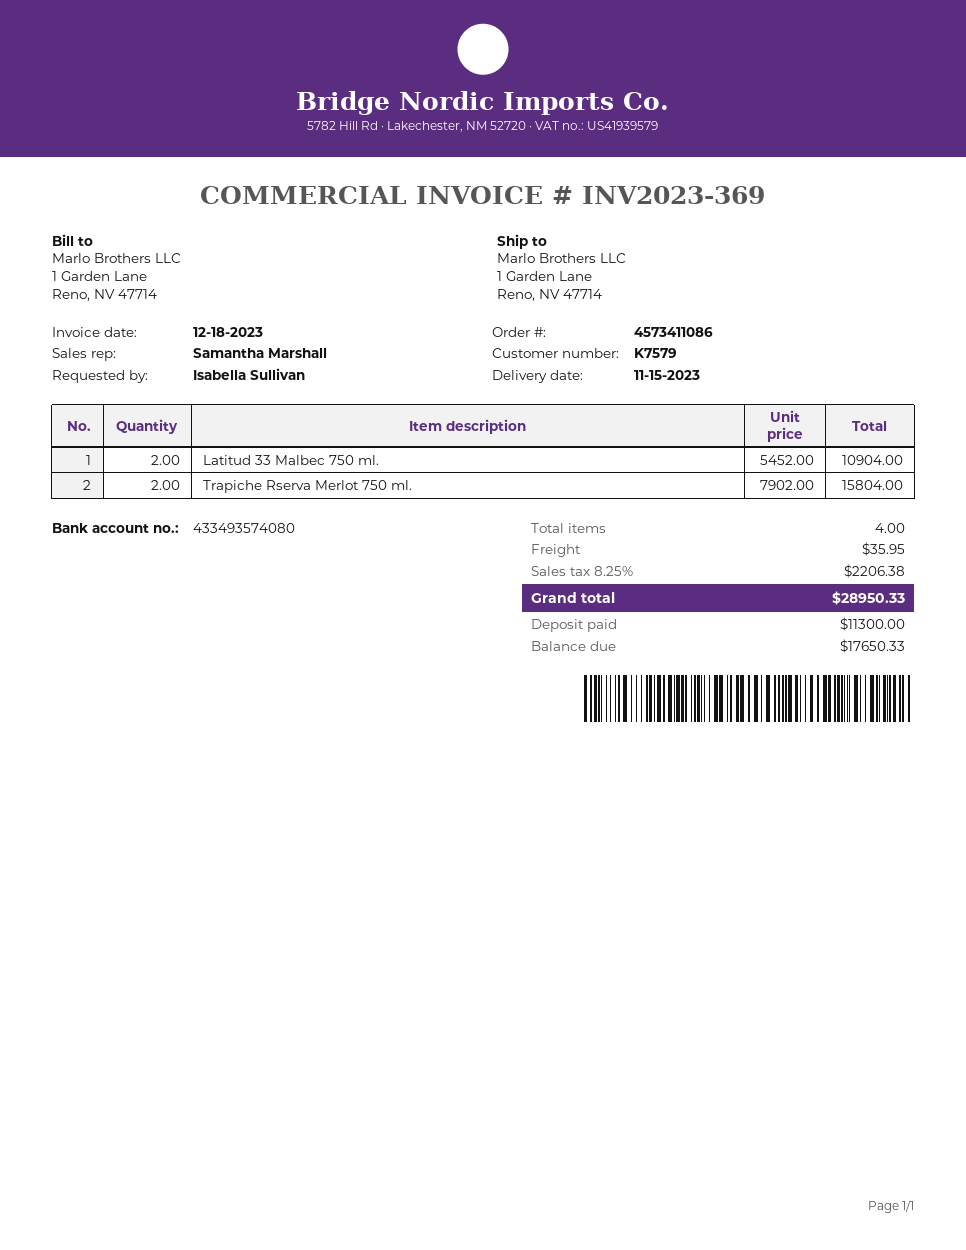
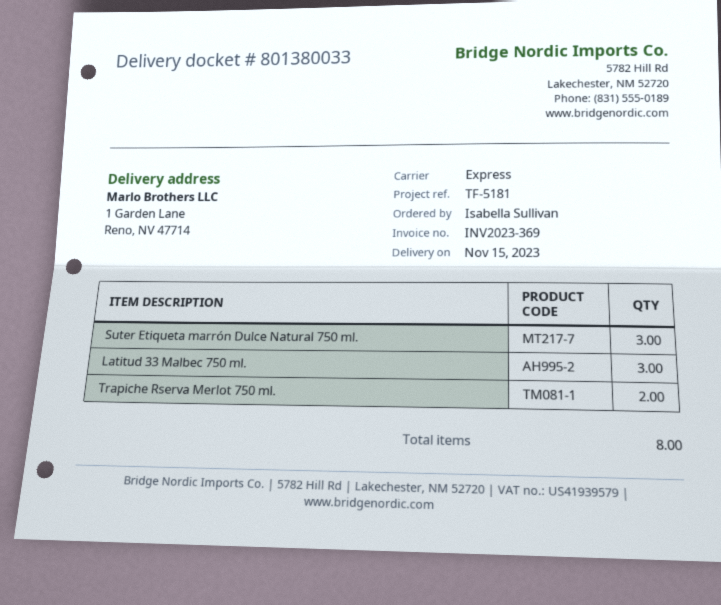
Latitud 33 Malbec 750 ml.: 2 -> 3
Suter Etiqueta marrón Dulce Natural 750 ml.: none -> 3
total quantity: 4 -> 8

